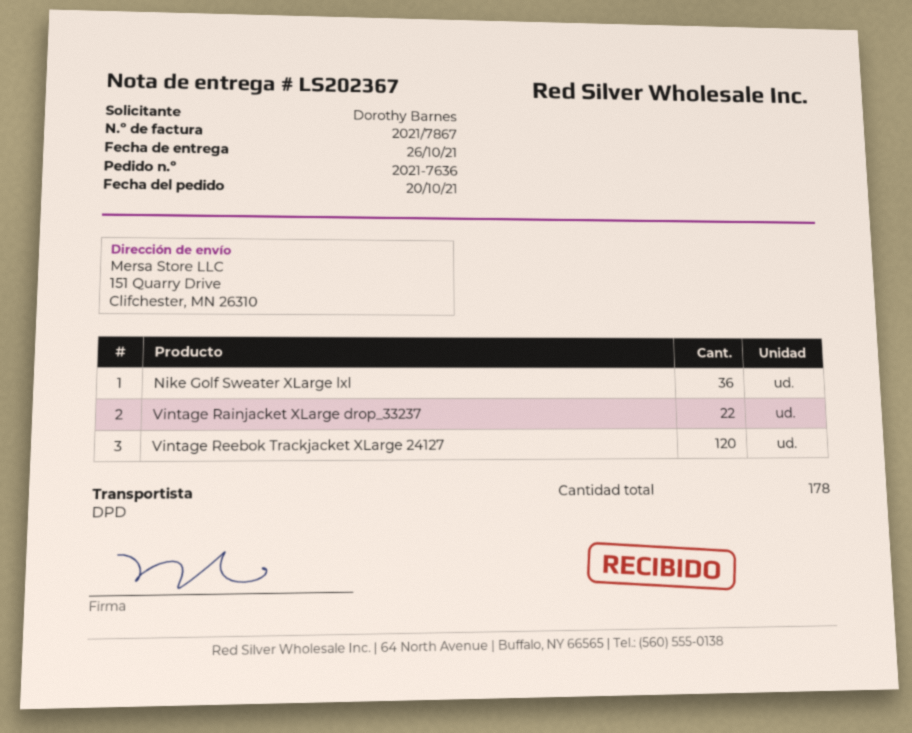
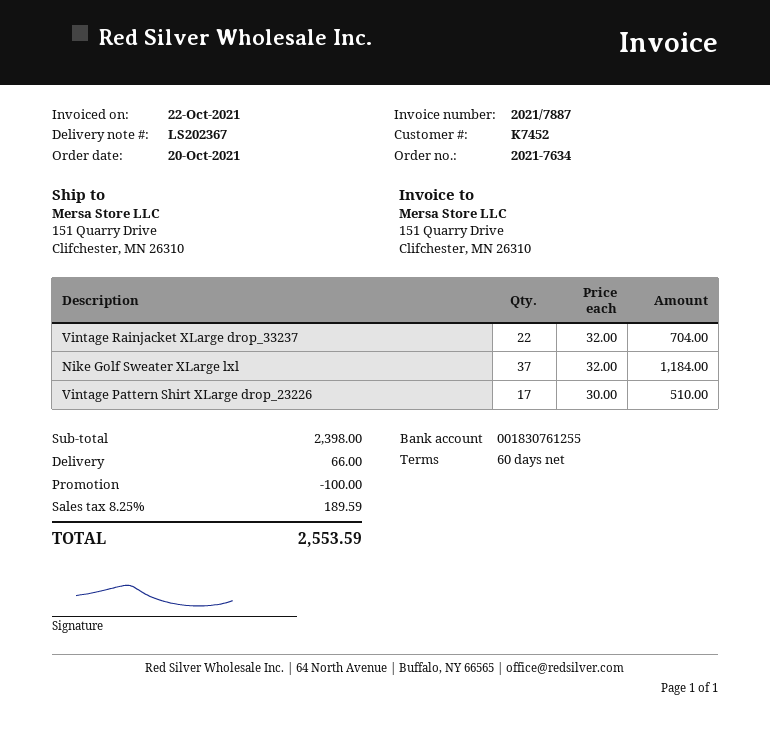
order number: 2021-7636 -> 2021-7634
invoice number: 2021/7867 -> 2021/7887
Nike Golf Sweater XLarge lxl: 36 -> 37
Vintage Reebok Trackjacket XLarge 24127: 120 -> none
Vintage Pattern Shirt XLarge drop_23226: none -> 17

